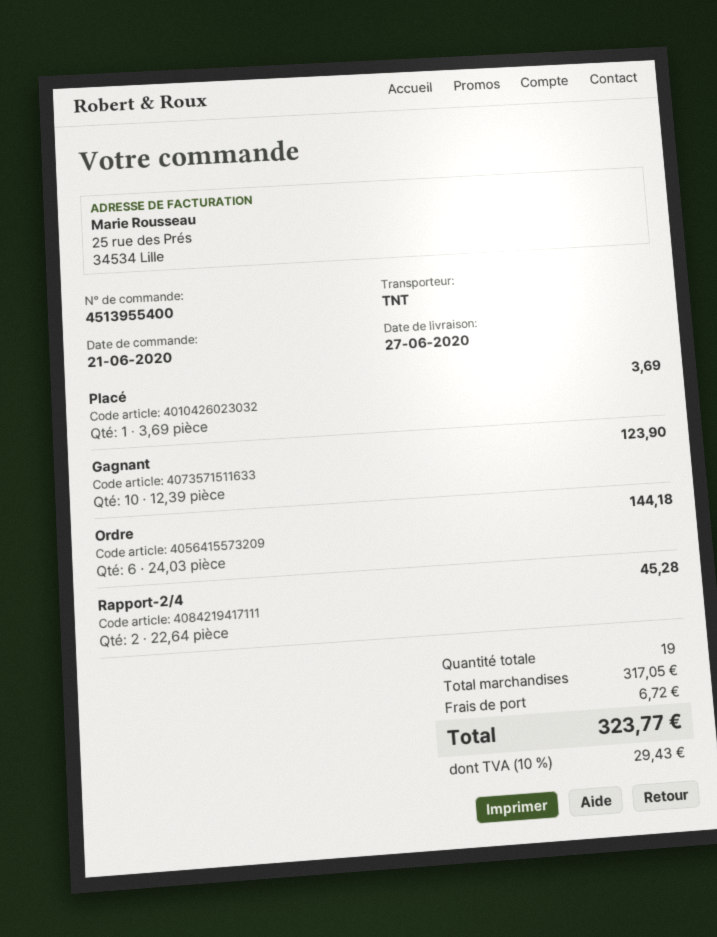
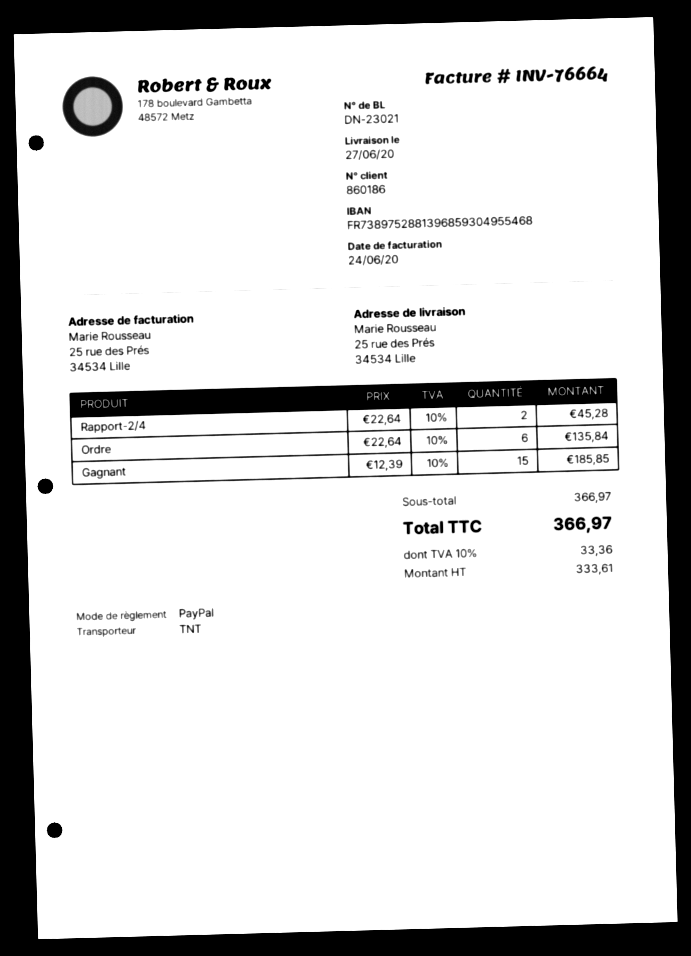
Placé: 1 x 3.69 = 3.69 -> none
Gagnant: 10 x 12.39 = 123.90 -> 15 x 12.39 = 185.85
Ordre: 6 x 24.03 = 144.18 -> 6 x 22.64 = 135.84
subtotal: 317.05 -> 366.97
shipping: 6.72 -> none
tax: 10% = 29.43 -> 10% = 33.36
total: 323.77 -> 366.97

